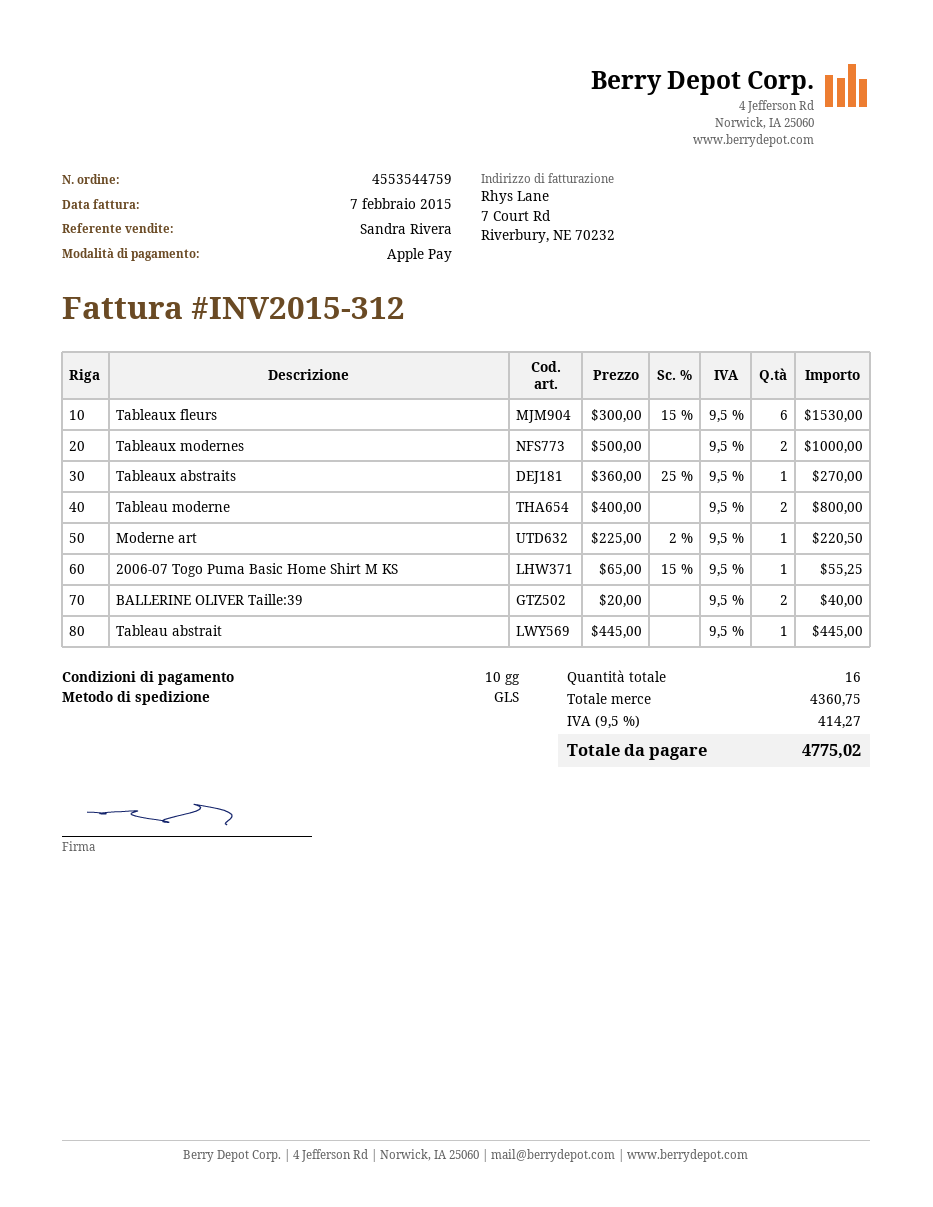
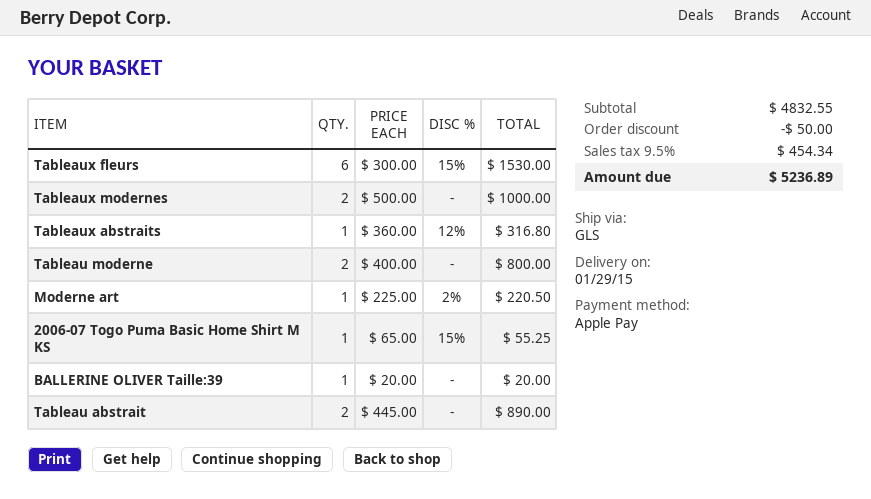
Tableaux abstraits: 1 x 360.00 - 25% = 270.00 -> 1 x 360.00 - 12% = 316.80
BALLERINE OLIVER Taille:39: 2 x 20.00 = 40.00 -> 1 x 20.00 = 20.00
Tableau abstrait: 1 x 445.00 = 445.00 -> 2 x 445.00 = 890.00
subtotal: 4360.75 -> 4832.55
discount: none -> 50.00
tax: 9.5% = 414.27 -> 9.5% = 454.34
total: 4775.02 -> 5236.89

